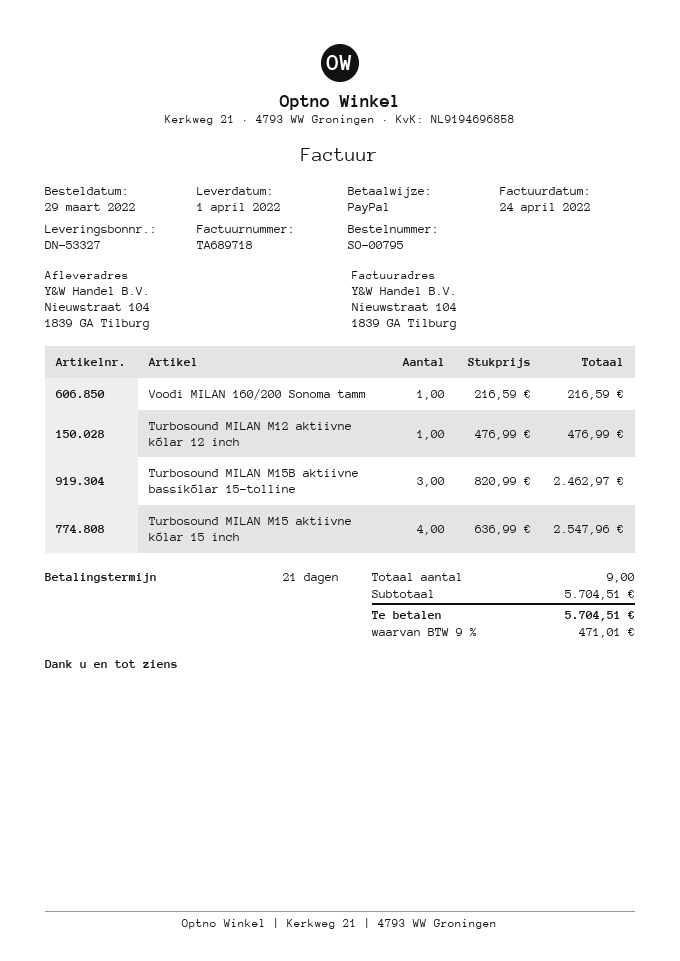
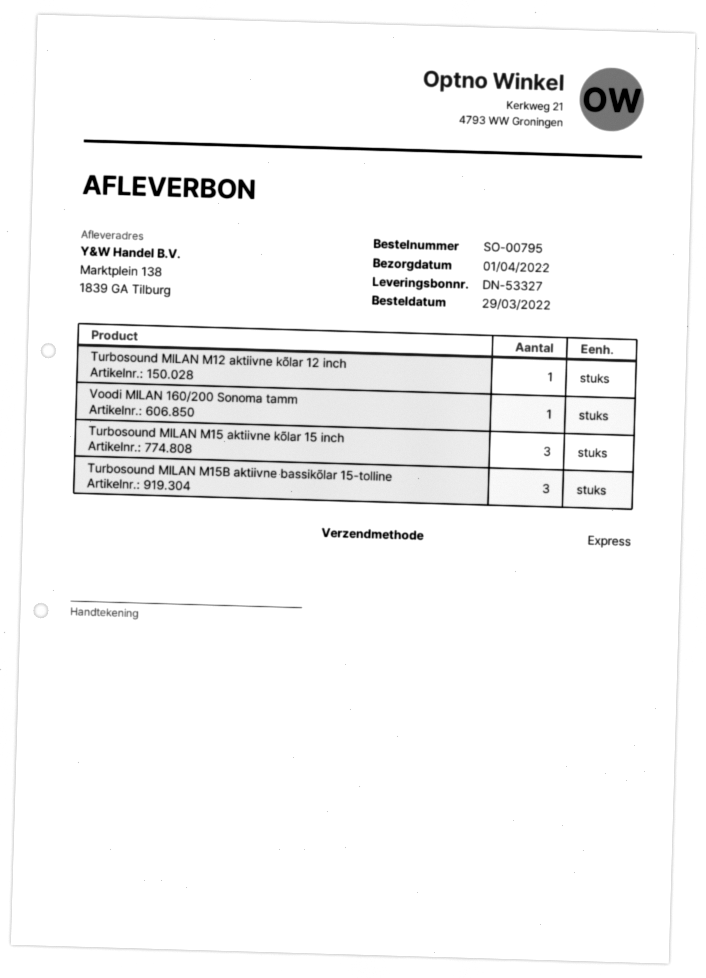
ship to: Nieuwstraat 104, 1839 GA Tilburg -> Marktplein 138, 1839 GA Tilburg
Turbosound MILAN M15 aktiivne kõlar 15 inch: 4 -> 3

